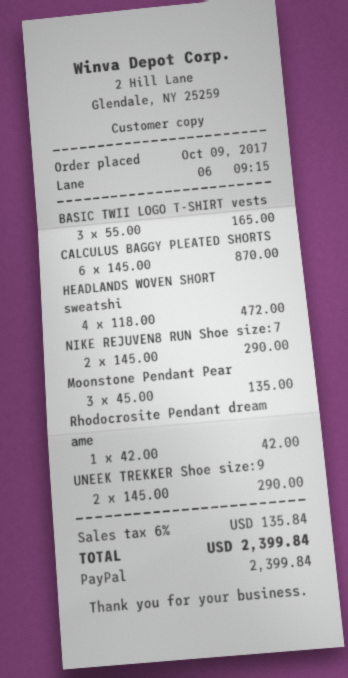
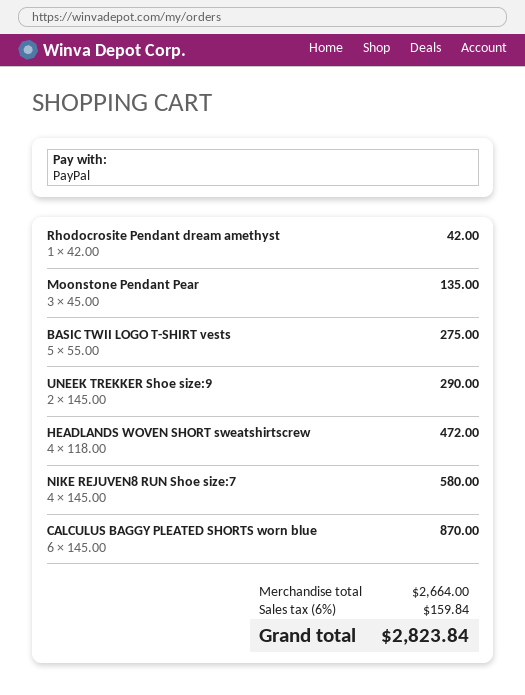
BASIC TWII LOGO T-SHIRT vests: 3 x 55.00 = 165.00 -> 5 x 55.00 = 275.00
NIKE REJUVEN8 RUN Shoe size:7: 2 x 145.00 = 290.00 -> 4 x 145.00 = 580.00
tax: 6% = 135.84 -> 6% = 159.84
total: 2399.84 -> 2823.84

